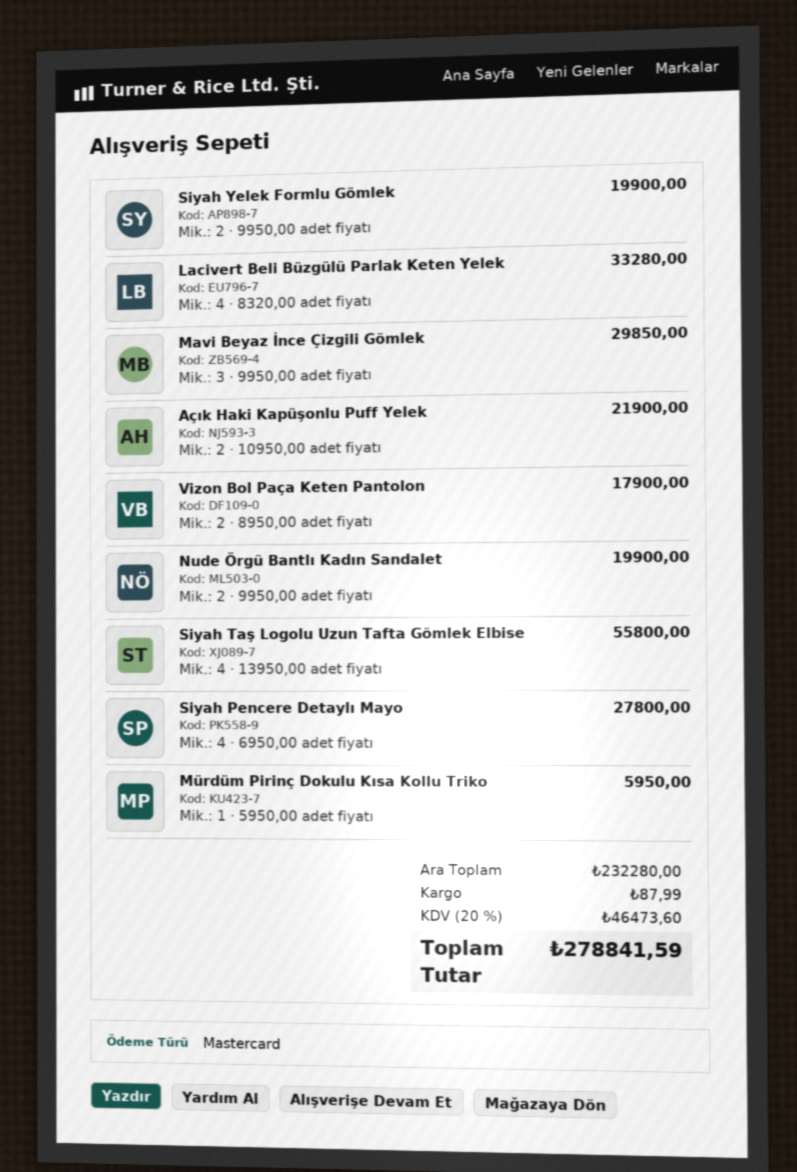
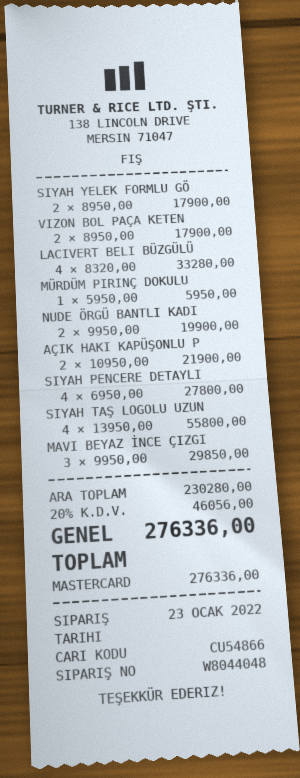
Siyah Yelek Formlu Gömlek: 2 x 9950.00 = 19900.00 -> 2 x 8950.00 = 17900.00
subtotal: 232280.00 -> 230280.00
shipping: 87.99 -> none
tax: 20% = 46473.60 -> 20% = 46056.00
total: 278841.59 -> 276336.00

